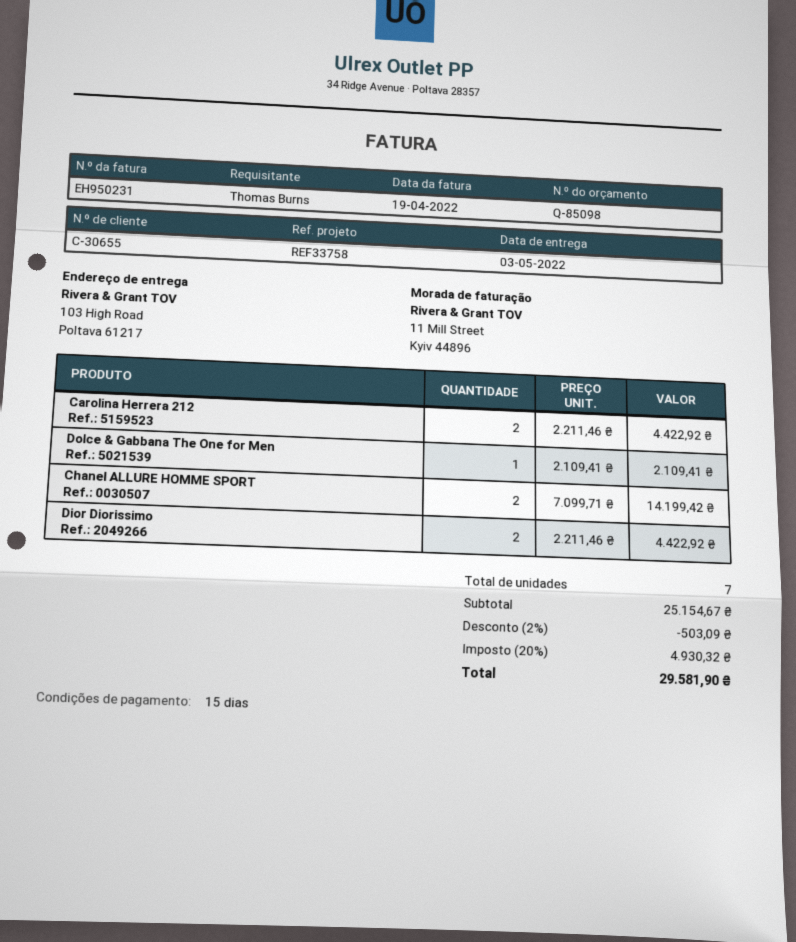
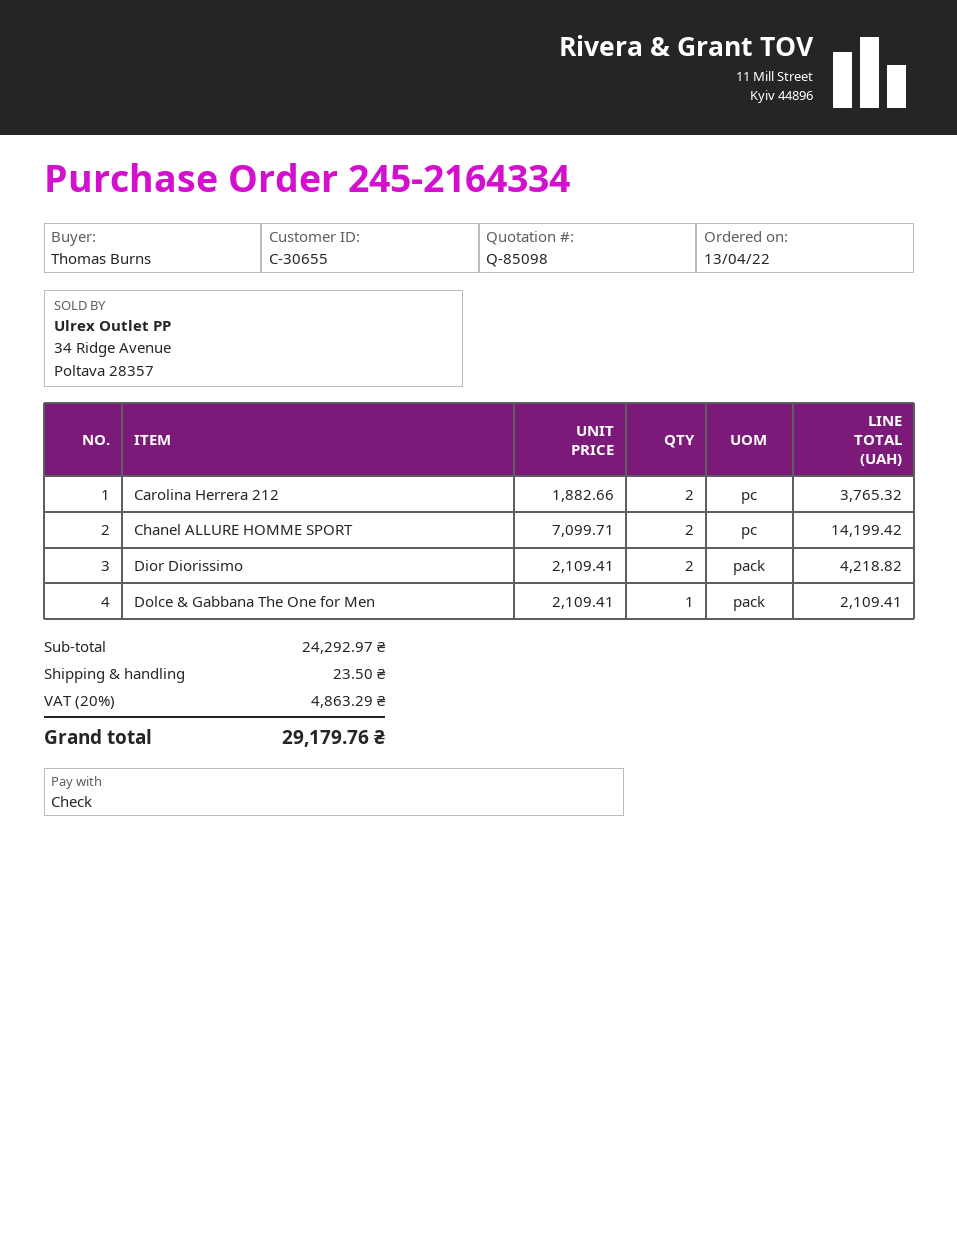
Carolina Herrera 212: 2 x 2211.46 = 4422.92 -> 2 x 1882.66 = 3765.32
Dior Diorissimo: 2 x 2211.46 = 4422.92 -> 2 x 2109.41 = 4218.82
subtotal: 25154.67 -> 24292.97
discount: 2% = 503.09 -> none
shipping: none -> 23.50
tax: 20% = 4930.32 -> 20% = 4863.29
total: 29581.90 -> 29179.76

